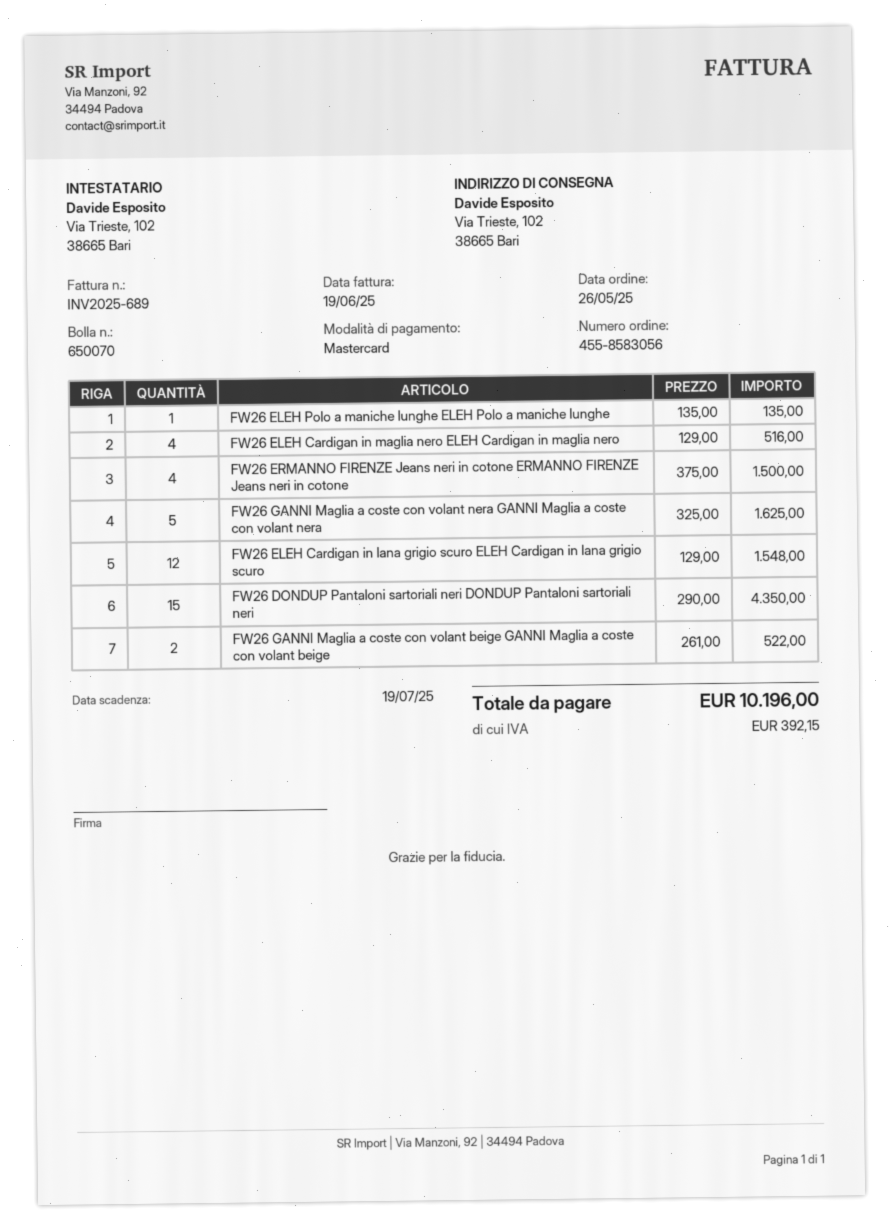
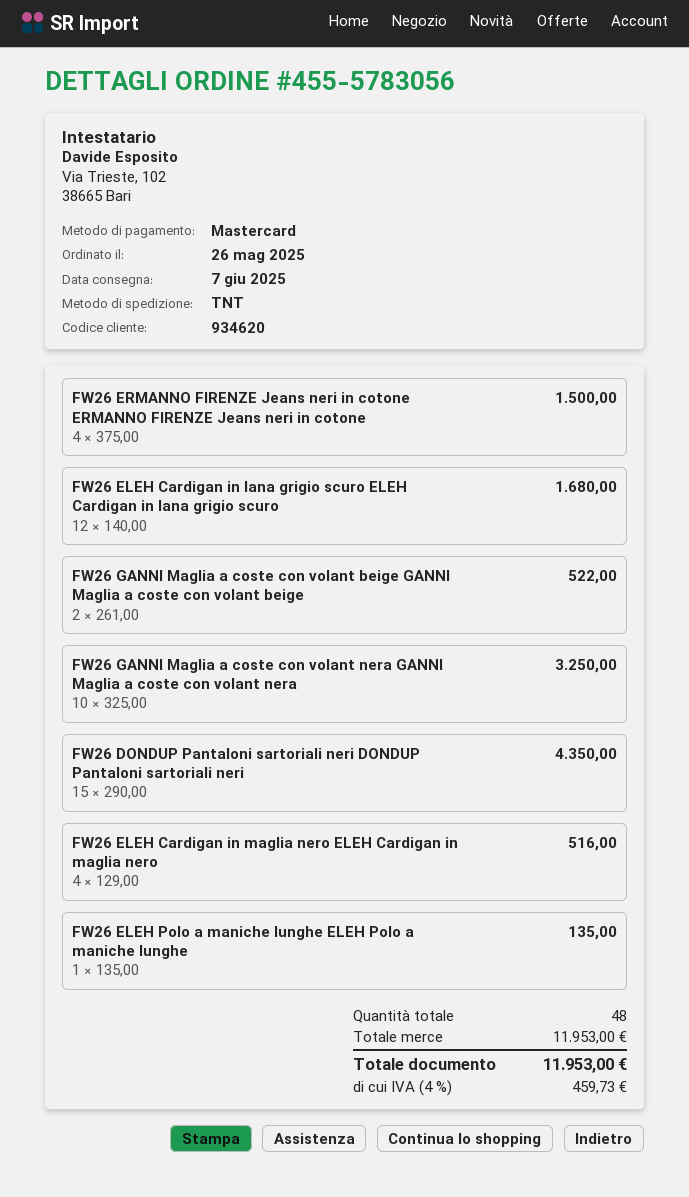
order number: 455-8583056 -> 455-5783056
FW26 GANNI Maglia a coste con volant nera GANNI Maglia a coste con volant nera: 5 x 325.00 = 1625.00 -> 10 x 325.00 = 3250.00
FW26 ELEH Cardigan in lana grigio scuro ELEH Cardigan in lana grigio scuro: 12 x 129.00 = 1548.00 -> 12 x 140.00 = 1680.00
tax: 392.15 -> 459.73
total: 10196.00 -> 11953.00

